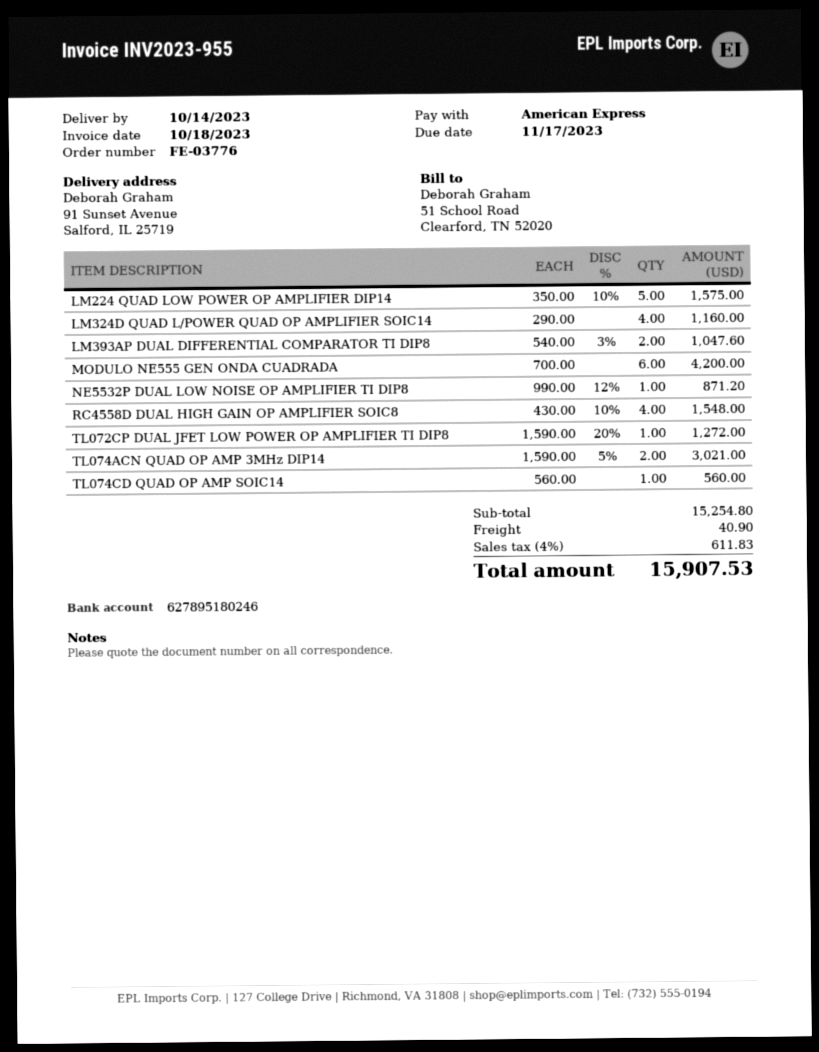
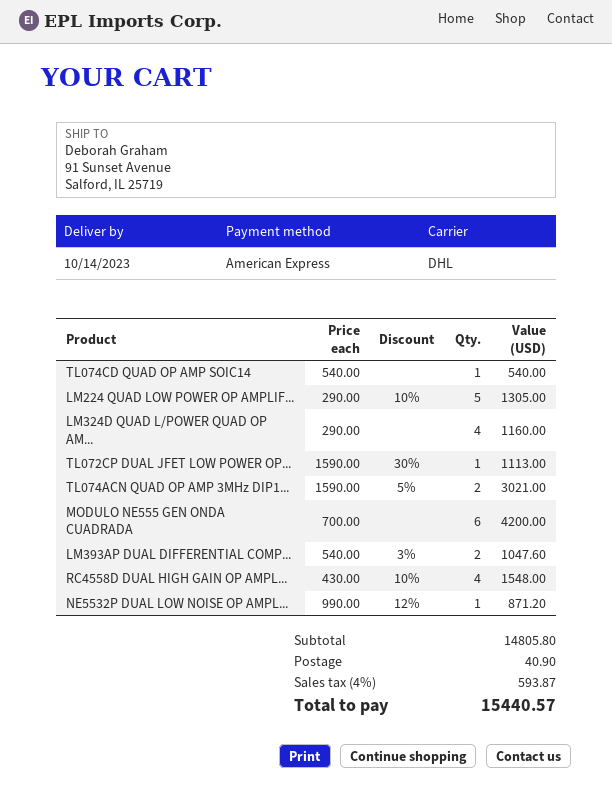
LM224 QUAD LOW POWER OP AMPLIFIER DIP14: 5 x 350.00 - 10% = 1575.00 -> 5 x 290.00 - 10% = 1305.00
TL072CP DUAL JFET LOW POWER OP AMPLIFIER TI DIP8: 1 x 1590.00 - 20% = 1272.00 -> 1 x 1590.00 - 30% = 1113.00
TL074CD QUAD OP AMP SOIC14: 1 x 560.00 = 560.00 -> 1 x 540.00 = 540.00
subtotal: 15254.80 -> 14805.80
tax: 4% = 611.83 -> 4% = 593.87
total: 15907.53 -> 15440.57

